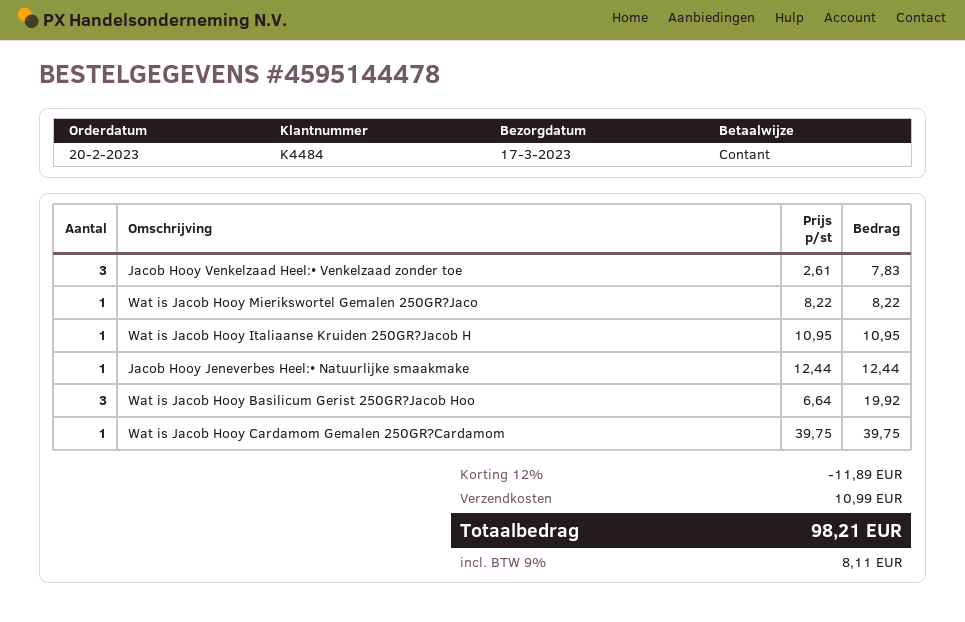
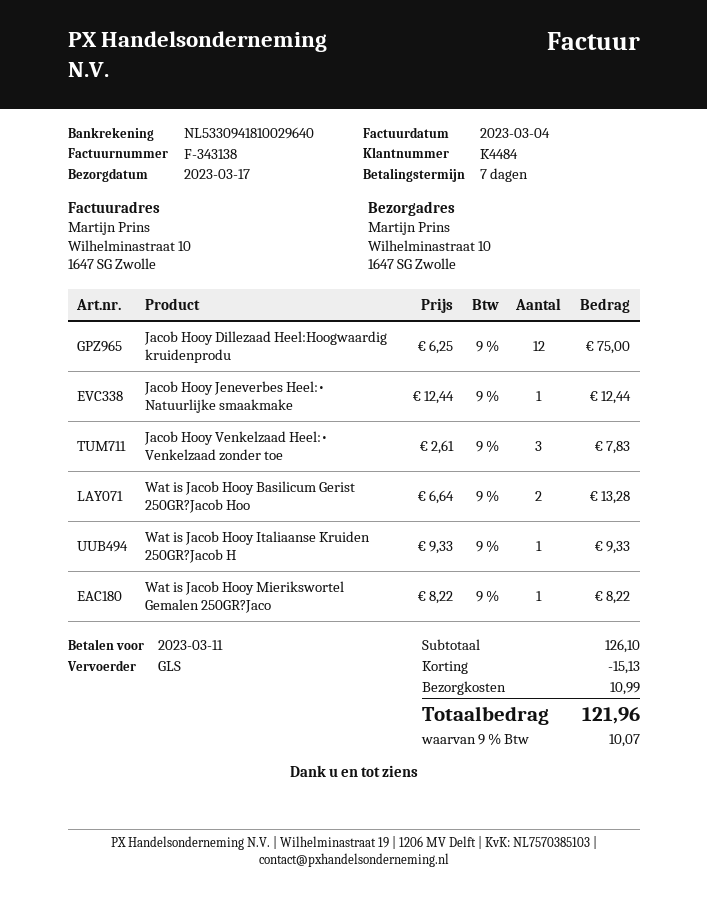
Wat is Jacob Hooy Italiaanse Kruiden 250GR?Jacob H: 1 x 10.95 = 10.95 -> 1 x 9.33 = 9.33
Wat is Jacob Hooy Basilicum Gerist 250GR?Jacob Hoo: 3 x 6.64 = 19.92 -> 2 x 6.64 = 13.28
Wat is Jacob Hooy Cardamom Gemalen 250GR?Cardamom: 1 x 39.75 = 39.75 -> none
Jacob Hooy Dillezaad Heel:Hoogwaardig kruidenprodu: none -> 12 x 6.25 = 75.00
discount: 11.89 -> 15.13
tax: 9% = 8.11 -> 9% = 10.07
total: 98.21 -> 121.96

